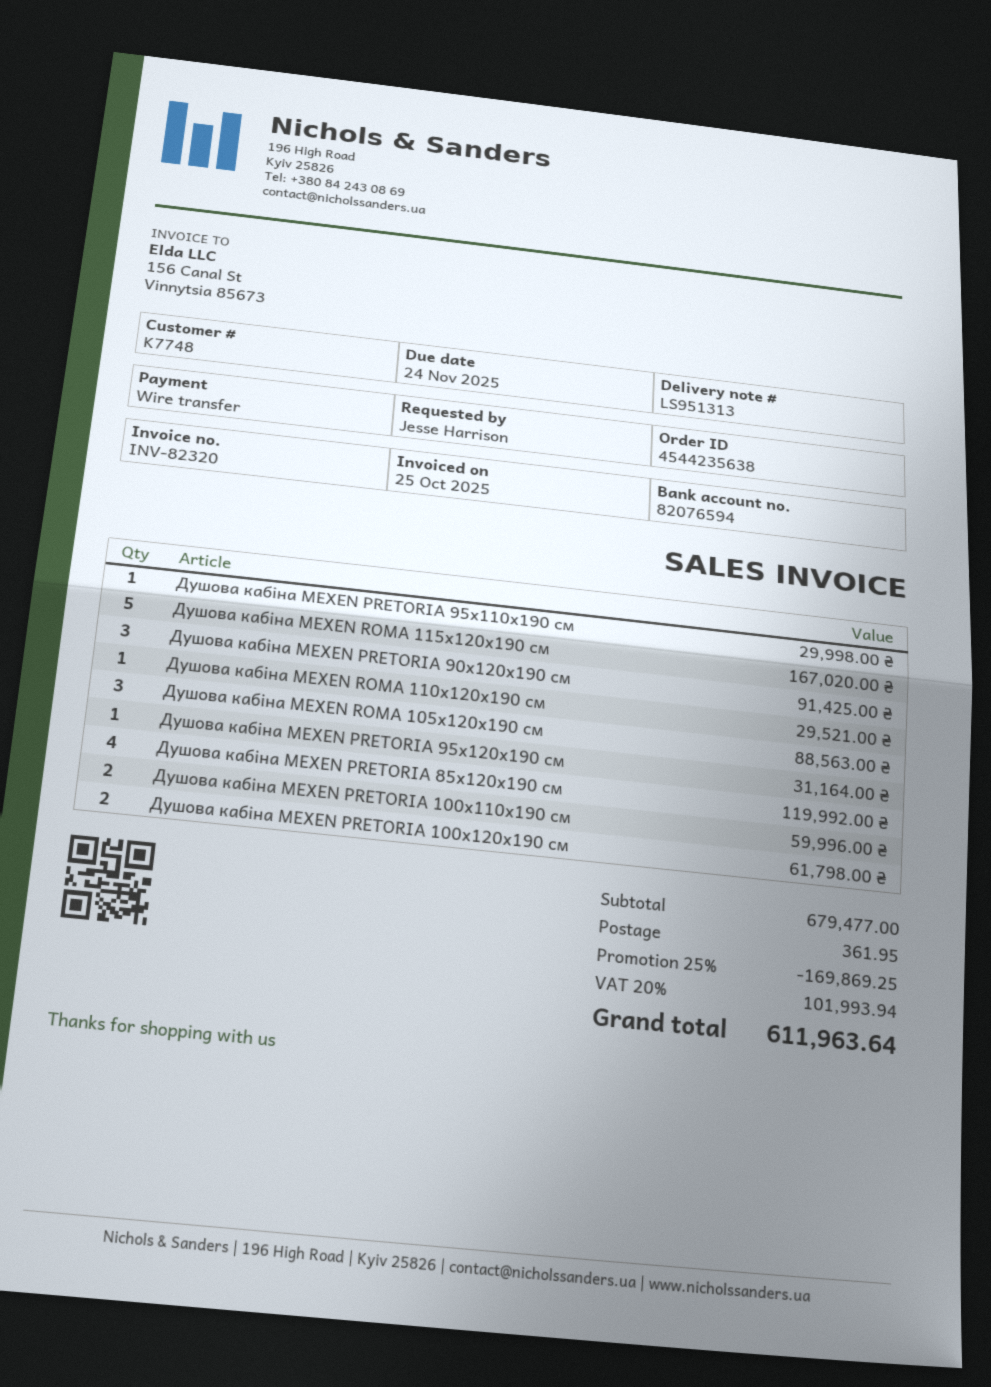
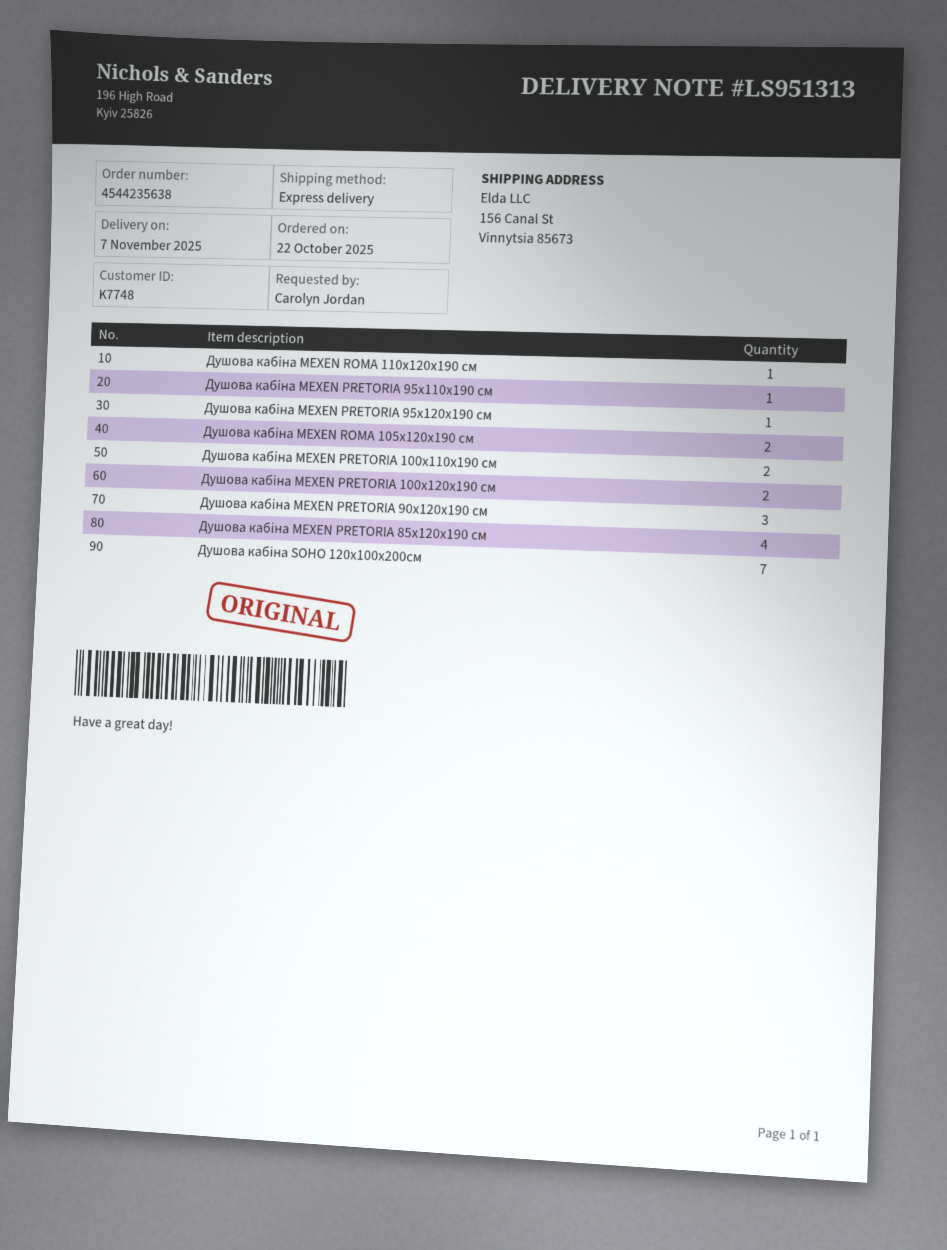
ordered by: Jesse Harrison -> Carolyn Jordan
Душова кабіна MEXEN ROMA 115х120х190 см: 5 -> none
Душова кабіна MEXEN ROMA 105х120х190 см: 3 -> 2
Душова кабіна SOHO 120x100х200см: none -> 7

